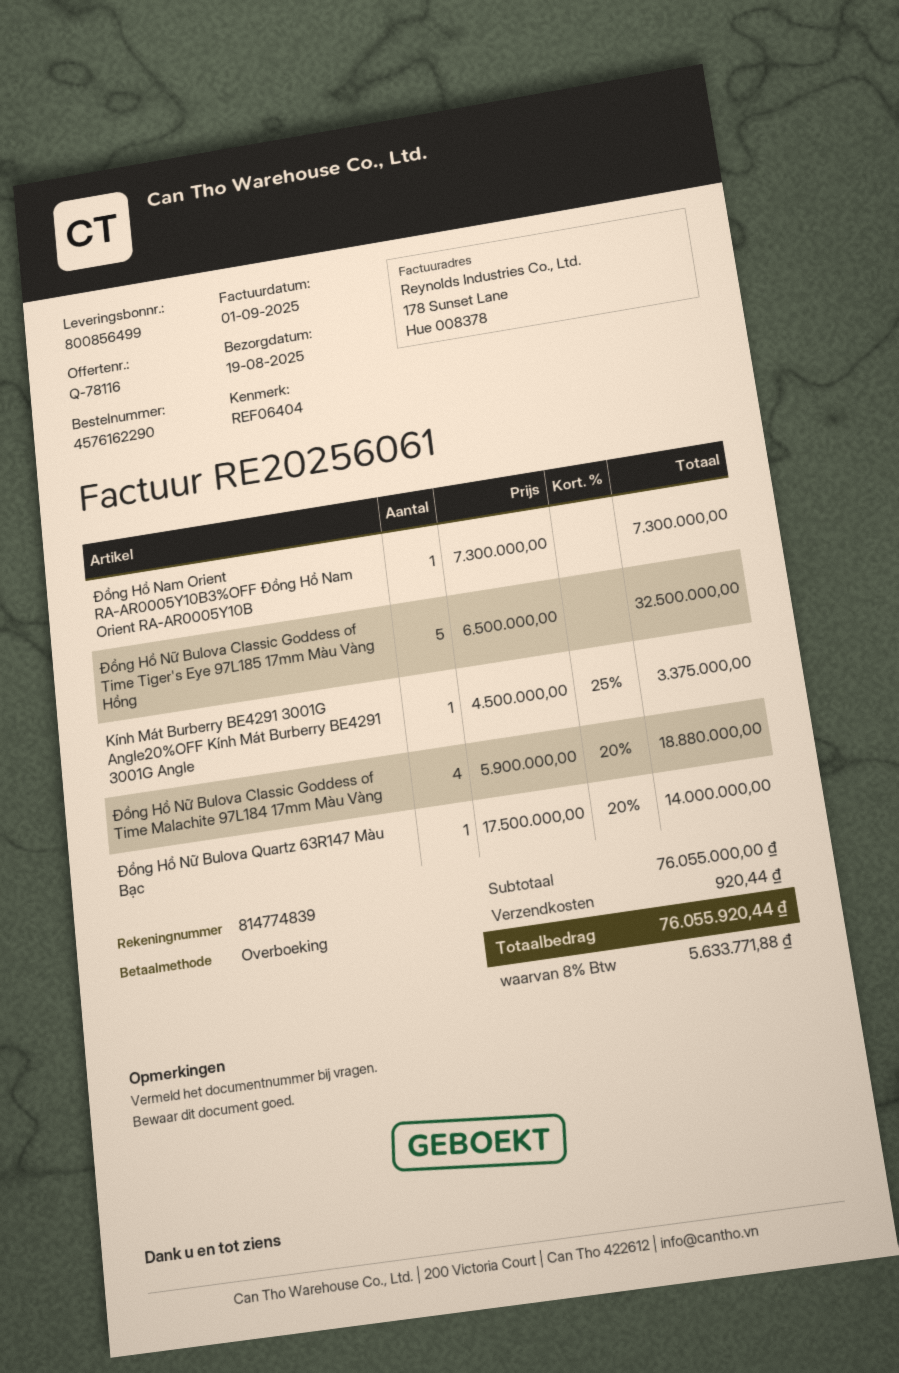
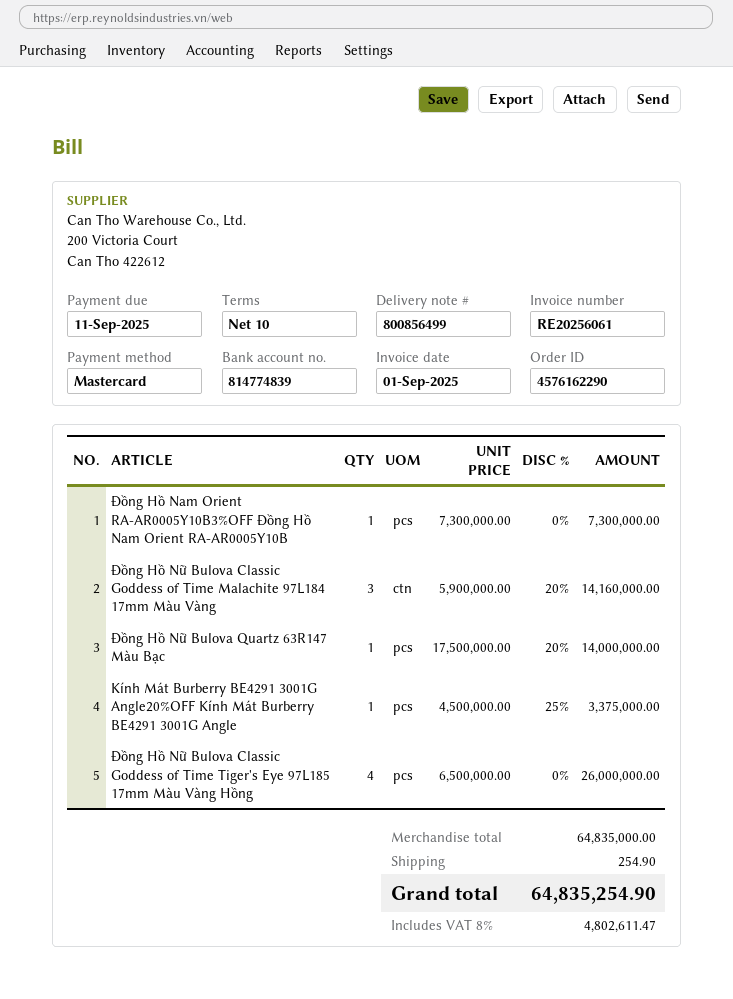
payment method: bank transfer -> Mastercard
Đồng Hồ Nữ Bulova Classic Goddess of Time Tiger's Eye 97L185 17mm Màu Vàng Hồng: 5 x 6500000.00 = 32500000.00 -> 4 x 6500000.00 = 26000000.00
Đồng Hồ Nữ Bulova Classic Goddess of Time Malachite 97L184 17mm Màu Vàng: 4 x 5900000.00 - 20% = 18880000.00 -> 3 x 5900000.00 - 20% = 14160000.00
subtotal: 76055000.00 -> 64835000.00
shipping: 920.44 -> 254.90
tax: 8% = 5633771.88 -> 8% = 4802611.47
total: 76055920.44 -> 64835254.90

